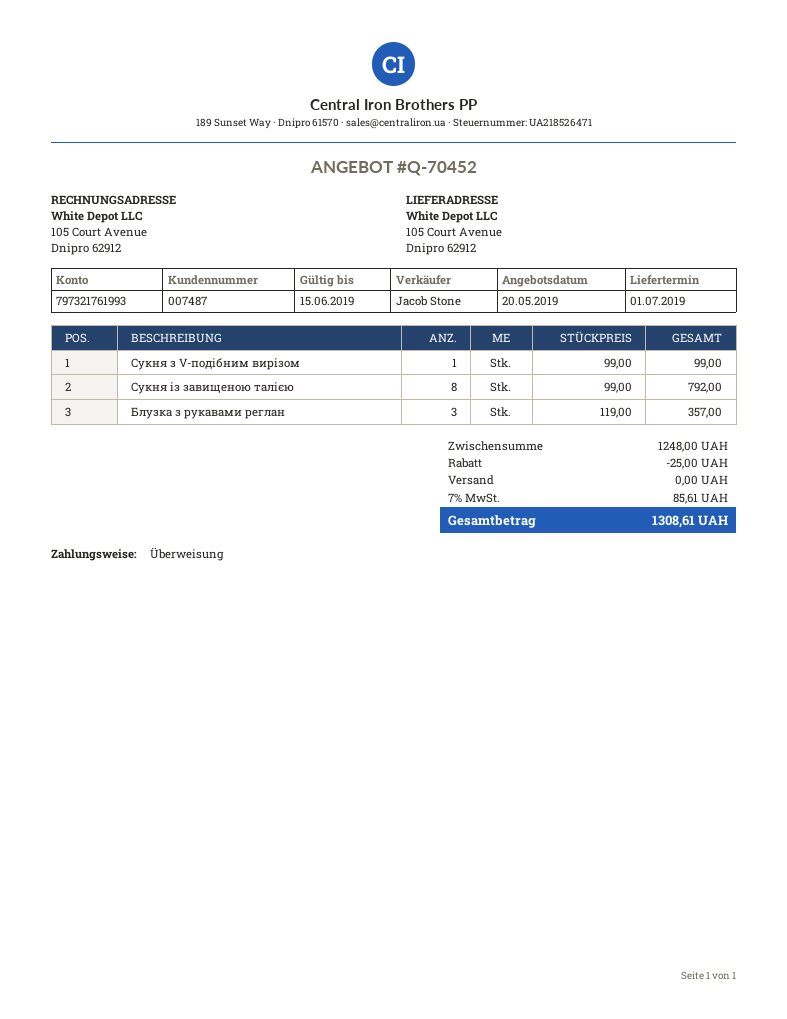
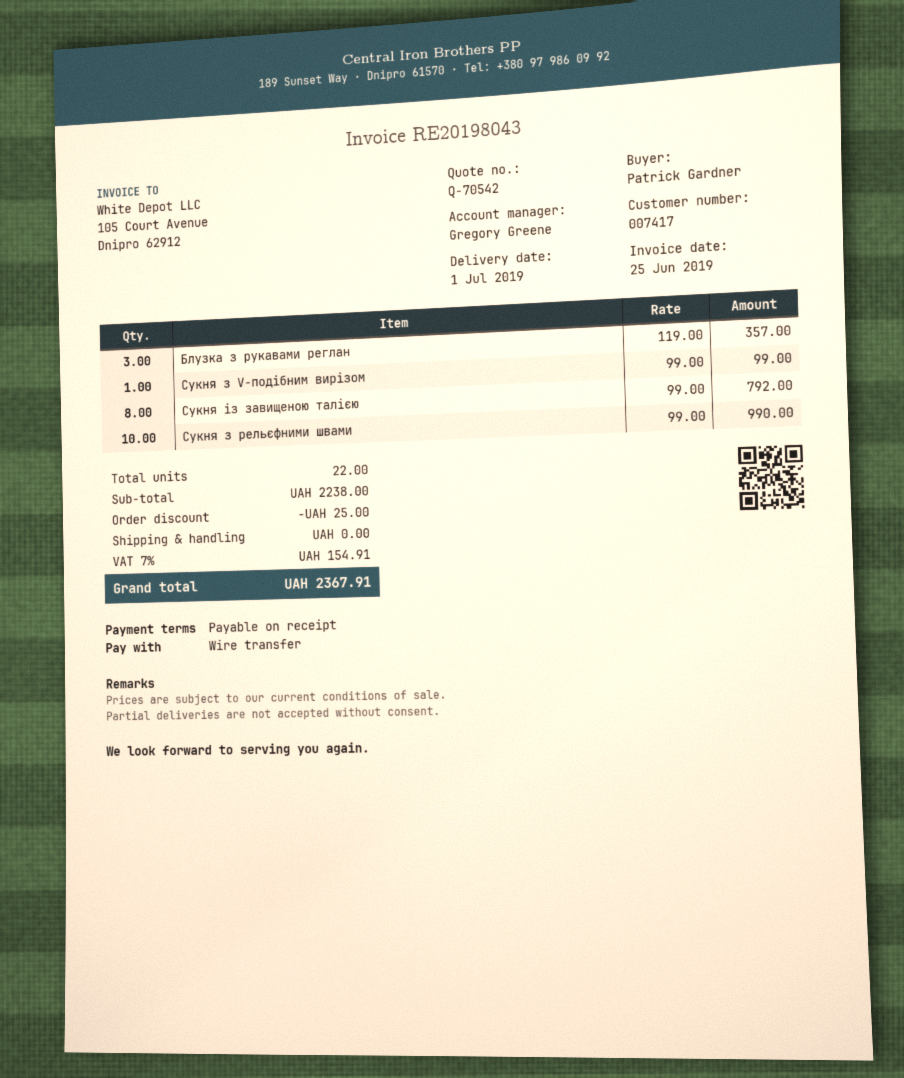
quote number: Q-70452 -> Q-70542
customer number: 007487 -> 007417
sales rep: Jacob Stone -> Gregory Greene
Сукня з рельєфними швами: none -> 10 x 99.00 = 990.00
subtotal: 1248.00 -> 2238.00
tax: 7% = 85.61 -> 7% = 154.91
total: 1308.61 -> 2367.91

